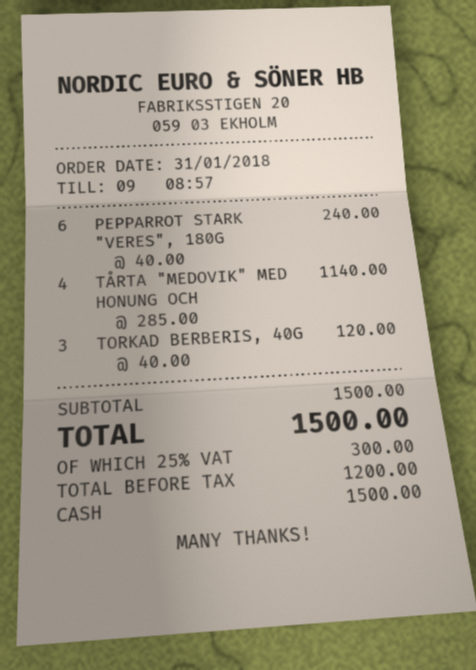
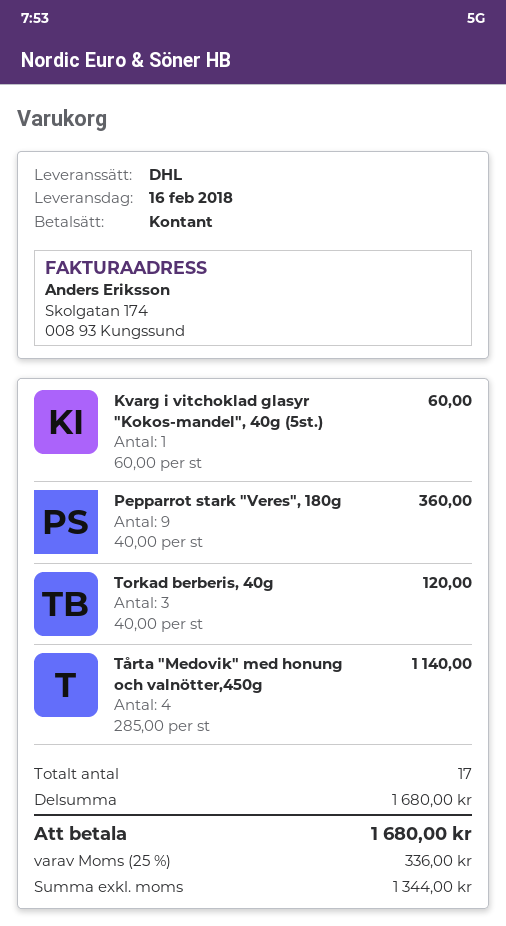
PEPPARROT STARK "VERES", 180G: 6 x 40.00 = 240.00 -> 9 x 40.00 = 360.00
Kvarg i vitchoklad glasyr "Kokos-mandel", 40g (5st.): none -> 1 x 60.00 = 60.00
subtotal: 1500.00 -> 1680.00
net: 1200.00 -> 1344.00
tax: 25% = 300.00 -> 25% = 336.00
total: 1500.00 -> 1680.00

